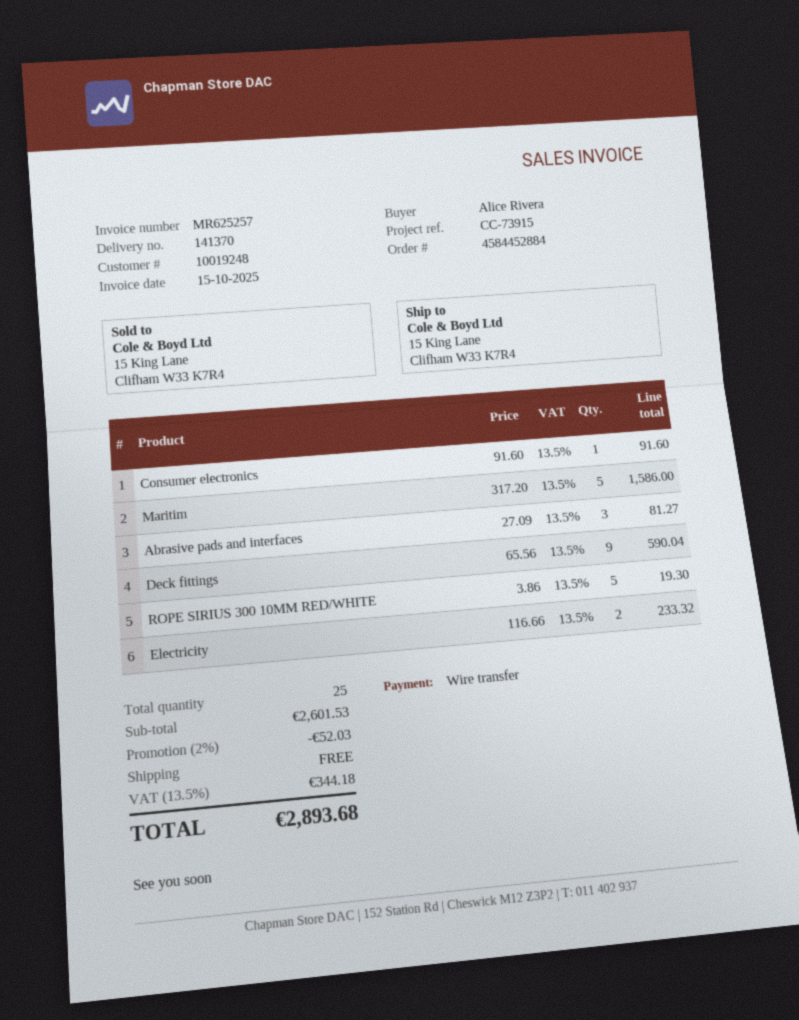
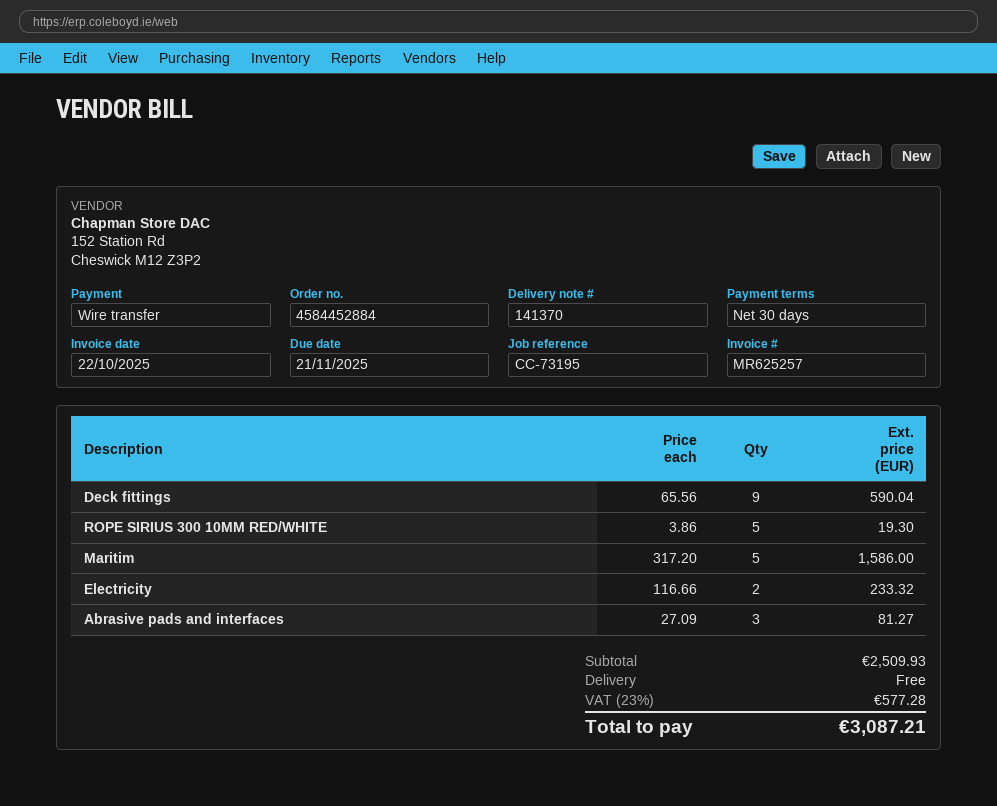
invoice date: 2025-10-15 -> 2025-10-22
reference: CC-73915 -> CC-73195
Consumer electronics: 1 x 91.60 = 91.60 -> none
subtotal: 2601.53 -> 2509.93
discount: 2% = 52.03 -> none
tax: 13.5% = 344.18 -> 23% = 577.28
total: 2893.68 -> 3087.21

